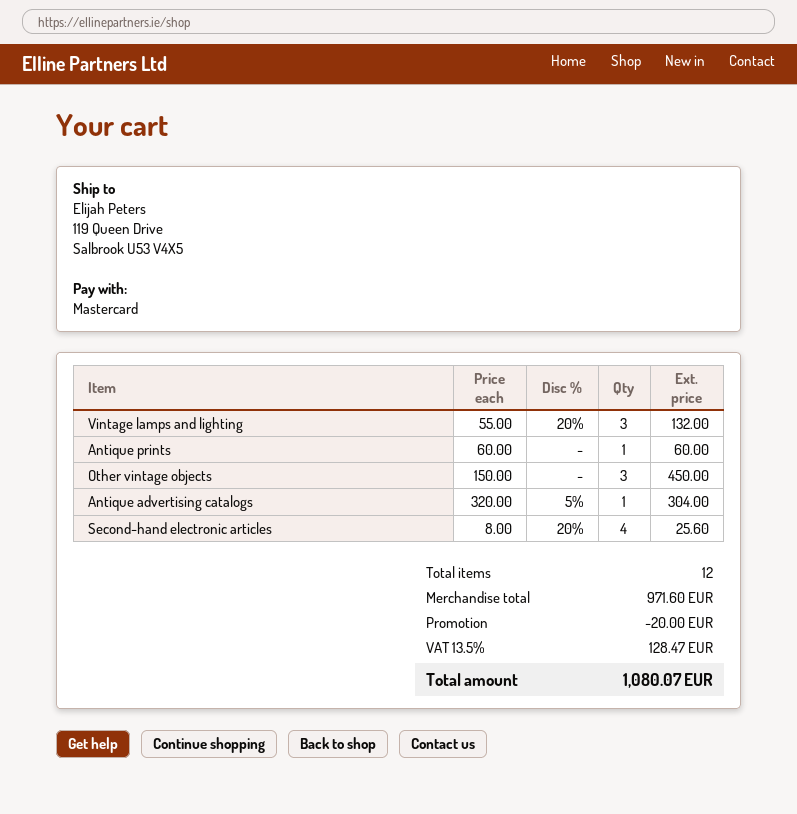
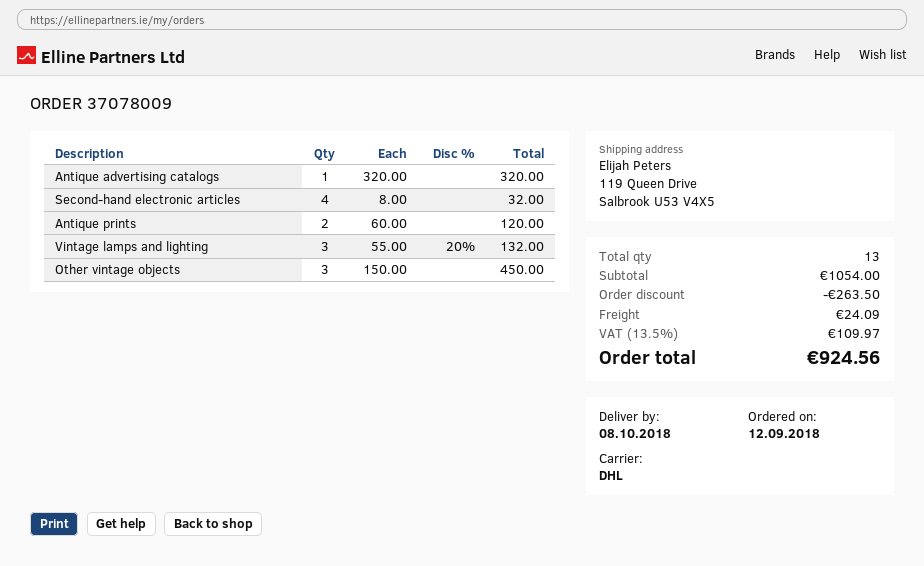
Antique prints: 1 x 60.00 = 60.00 -> 2 x 60.00 = 120.00
Antique advertising catalogs: 1 x 320.00 - 5% = 304.00 -> 1 x 320.00 = 320.00
Second-hand electronic articles: 4 x 8.00 - 20% = 25.60 -> 4 x 8.00 = 32.00
total quantity: 12 -> 13
subtotal: 971.60 -> 1054.00
discount: 20.00 -> 263.50
shipping: none -> 24.09
tax: 13.5% = 128.47 -> 13.5% = 109.97
total: 1080.07 -> 924.56

